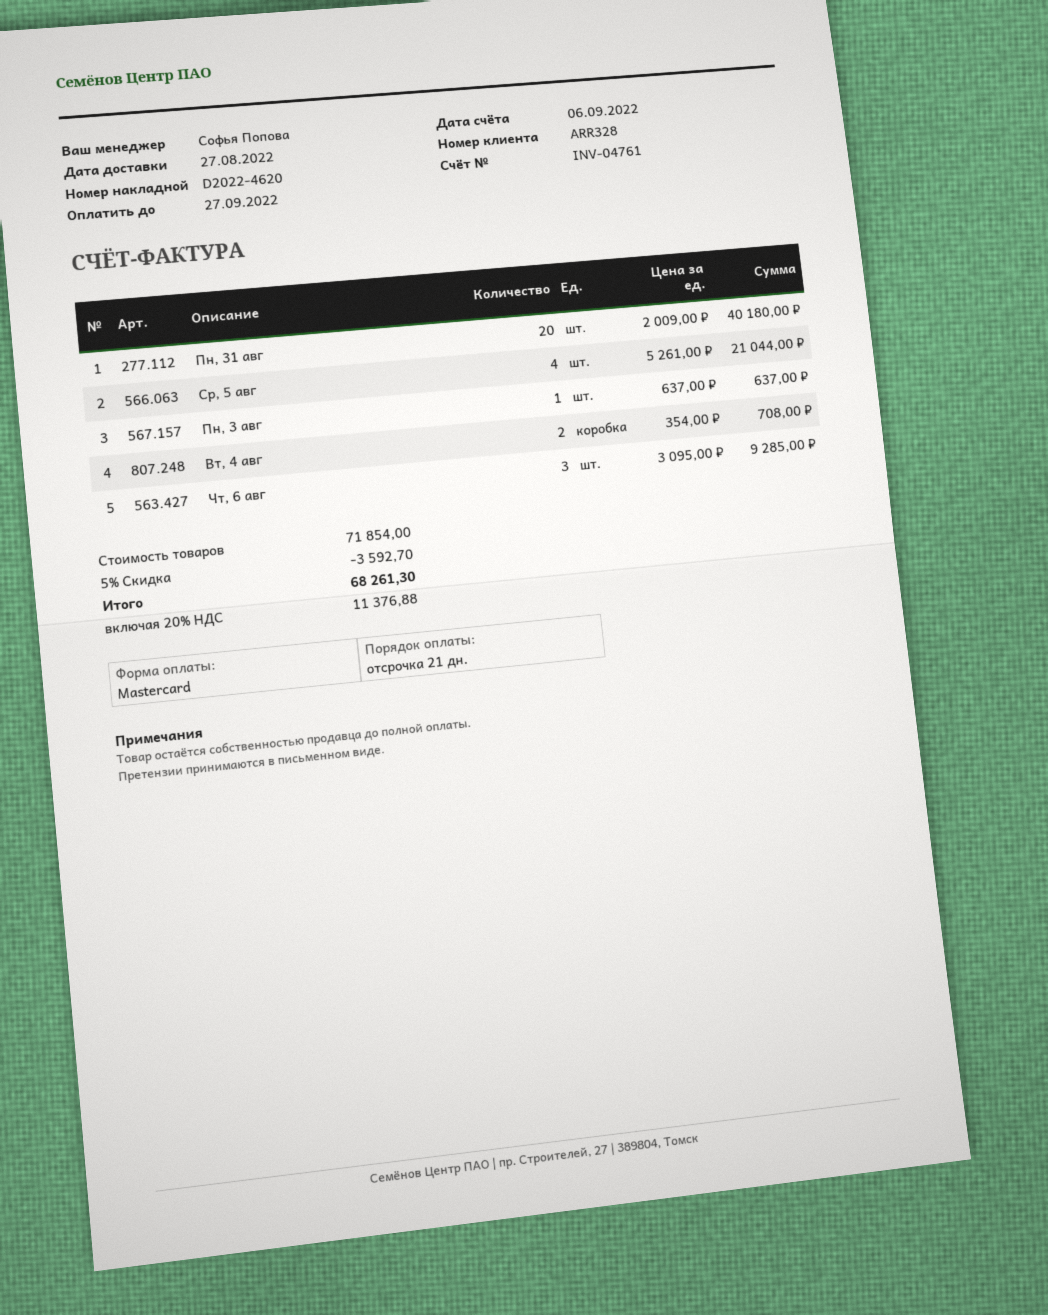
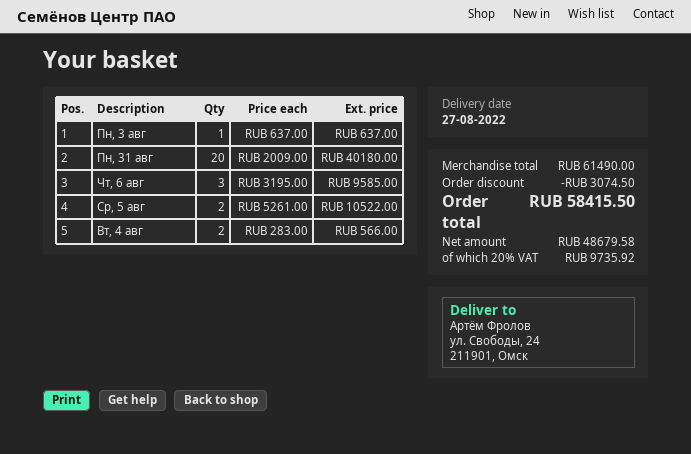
Ср, 5 авг: 4 x 5261.00 = 21044.00 -> 2 x 5261.00 = 10522.00
Вт, 4 авг: 2 x 354.00 = 708.00 -> 2 x 283.00 = 566.00
Чт, 6 авг: 3 x 3095.00 = 9285.00 -> 3 x 3195.00 = 9585.00
subtotal: 71854.00 -> 61490.00
discount: 3592.70 -> 3074.50
tax: 20% = 11376.88 -> 20% = 9735.92
total: 68261.30 -> 58415.50

